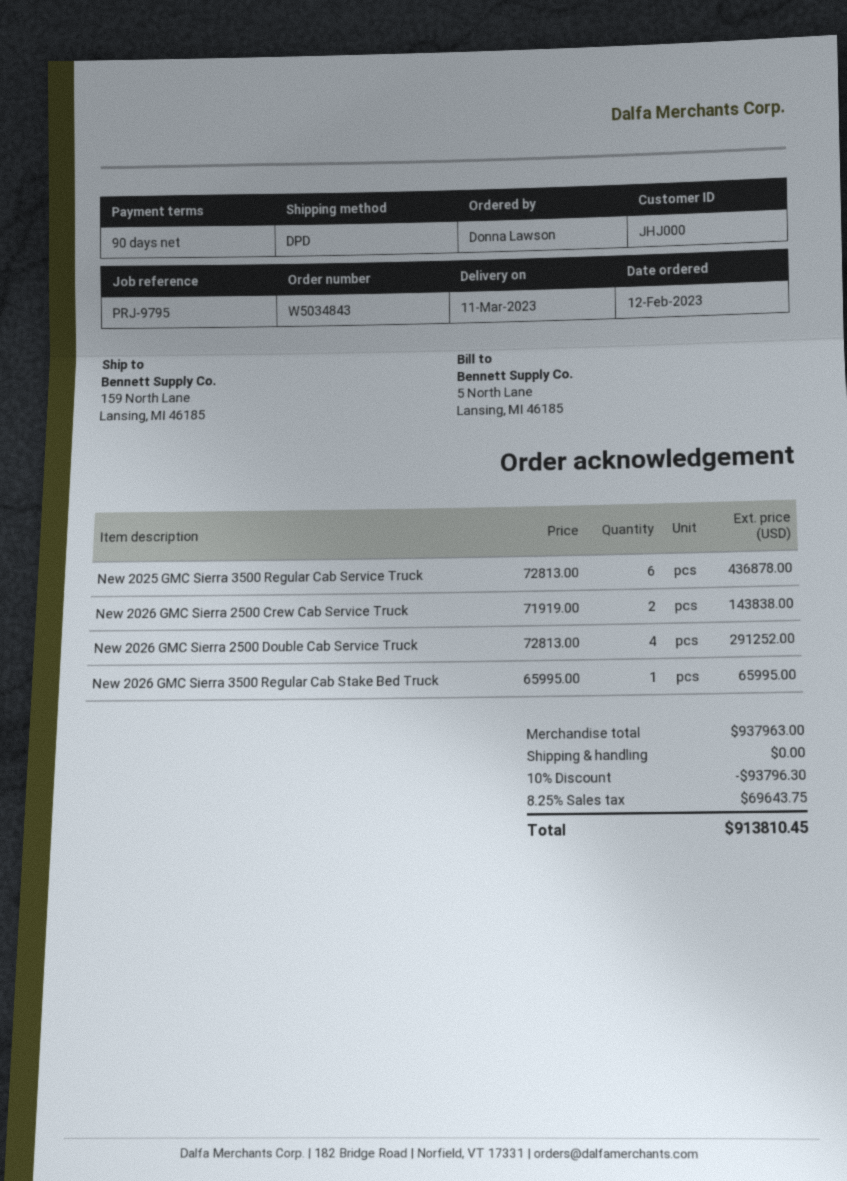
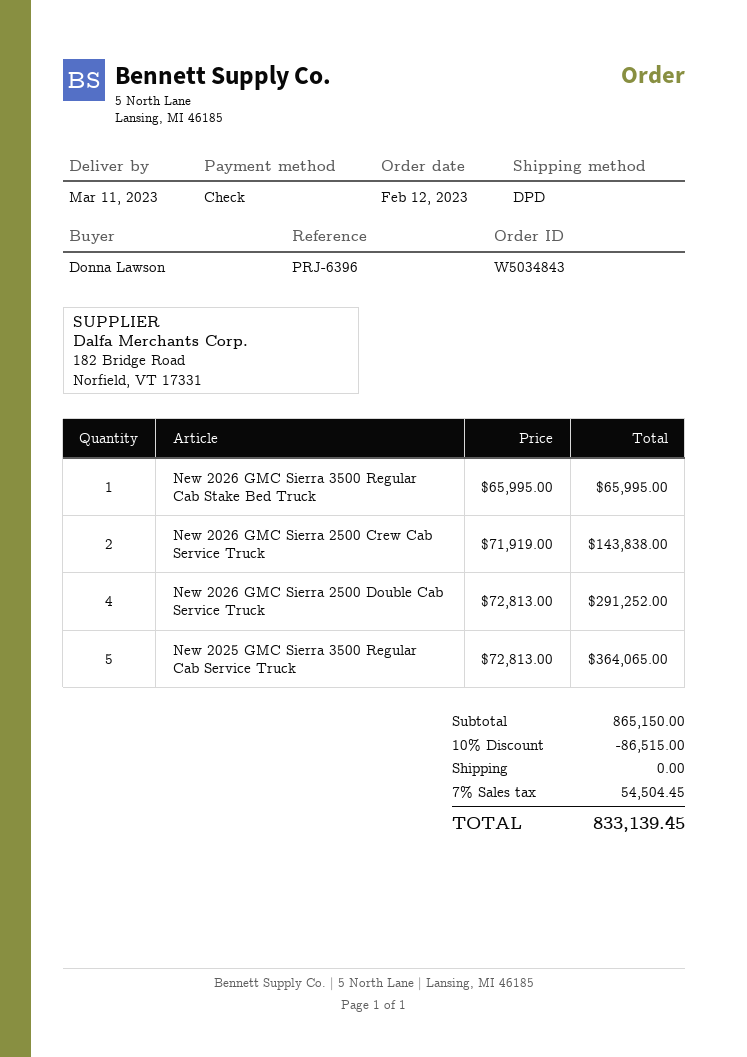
reference: PRJ-9795 -> PRJ-6396
New 2025 GMC Sierra 3500 Regular Cab Service Truck: 6 x 72813.00 = 436878.00 -> 5 x 72813.00 = 364065.00
subtotal: 937963.00 -> 865150.00
discount: 10% = 93796.30 -> 10% = 86515.00
tax: 8.25% = 69643.75 -> 7% = 54504.45
total: 913810.45 -> 833139.45

